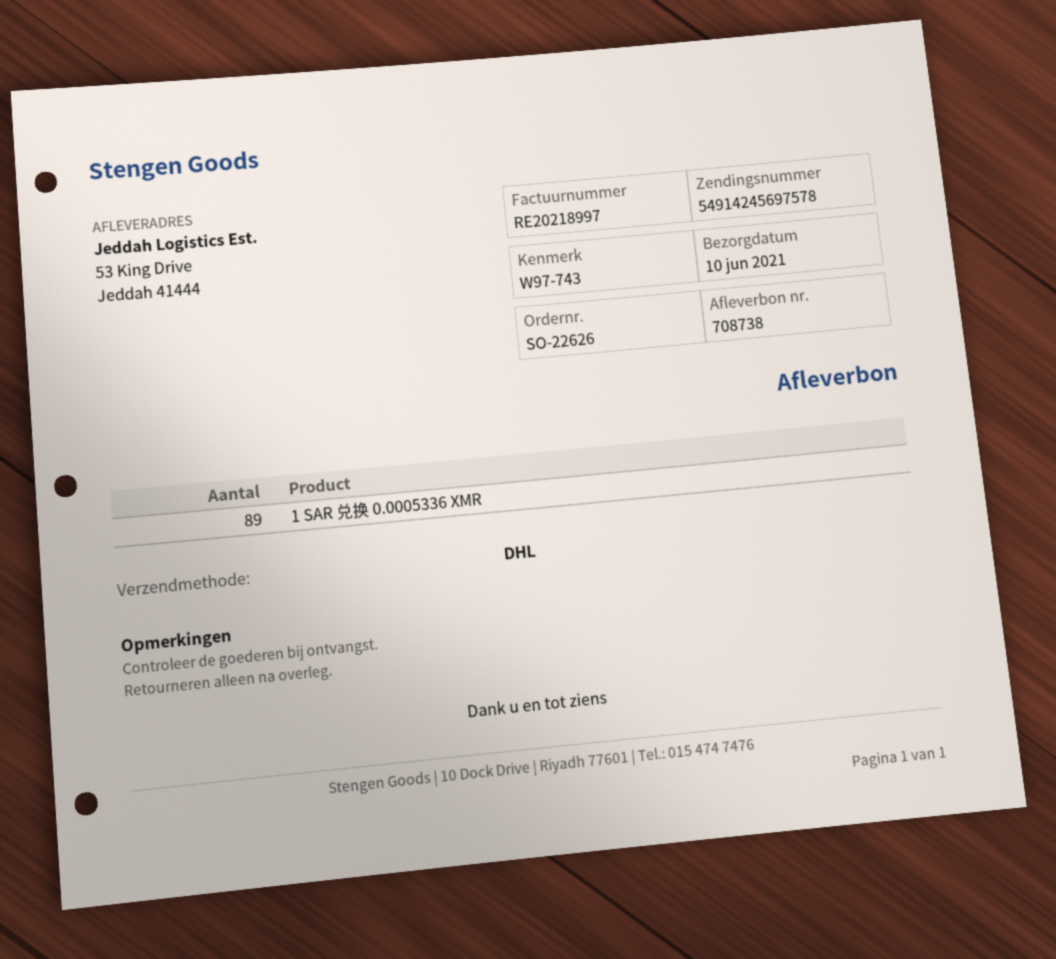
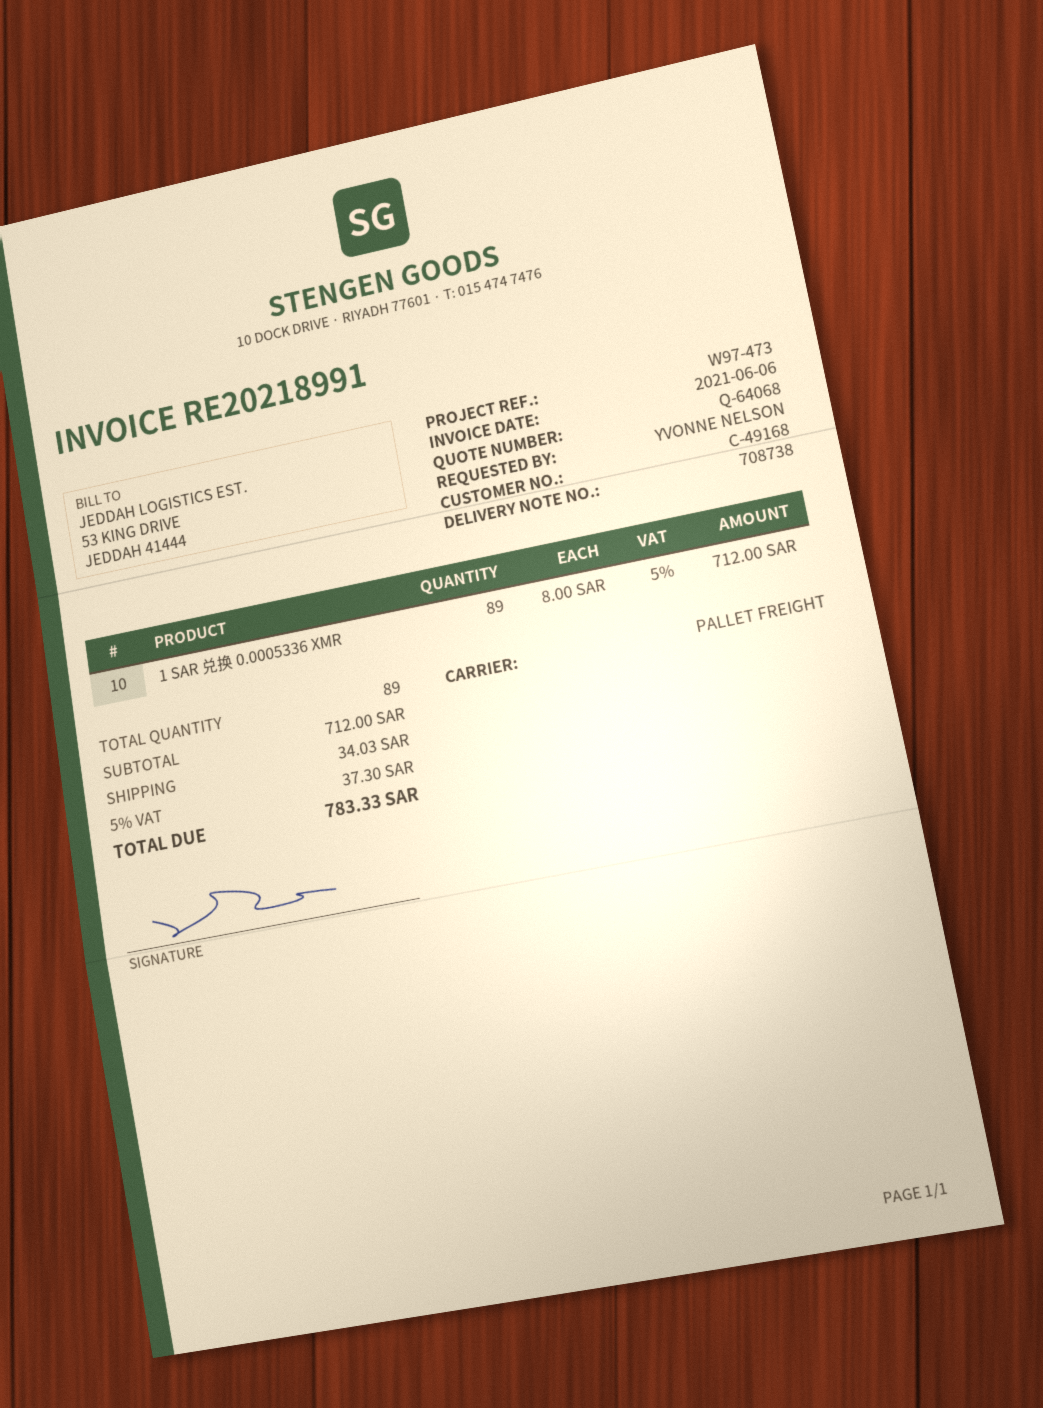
invoice number: RE20218997 -> RE20218991
reference: W97-743 -> W97-473
shipping method: DHL -> pallet freight

